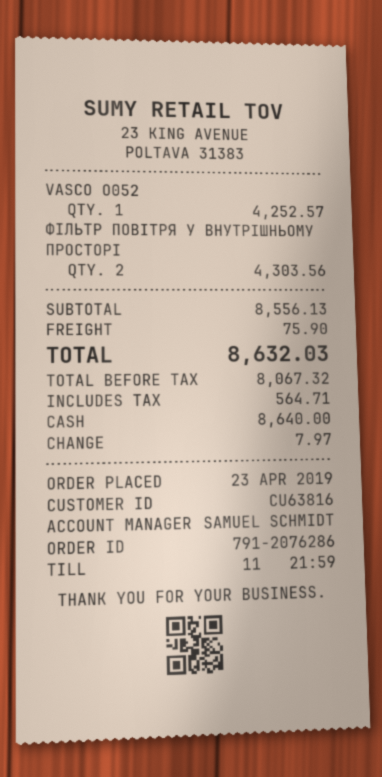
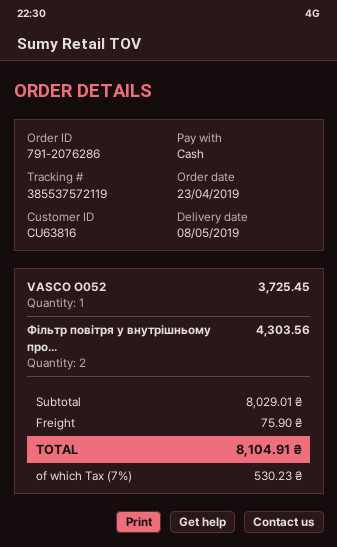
VASCO O052: 1 for 4252.57 -> 1 for 3725.45
subtotal: 8556.13 -> 8029.01
tax: 564.71 -> 530.23
total: 8632.03 -> 8104.91

